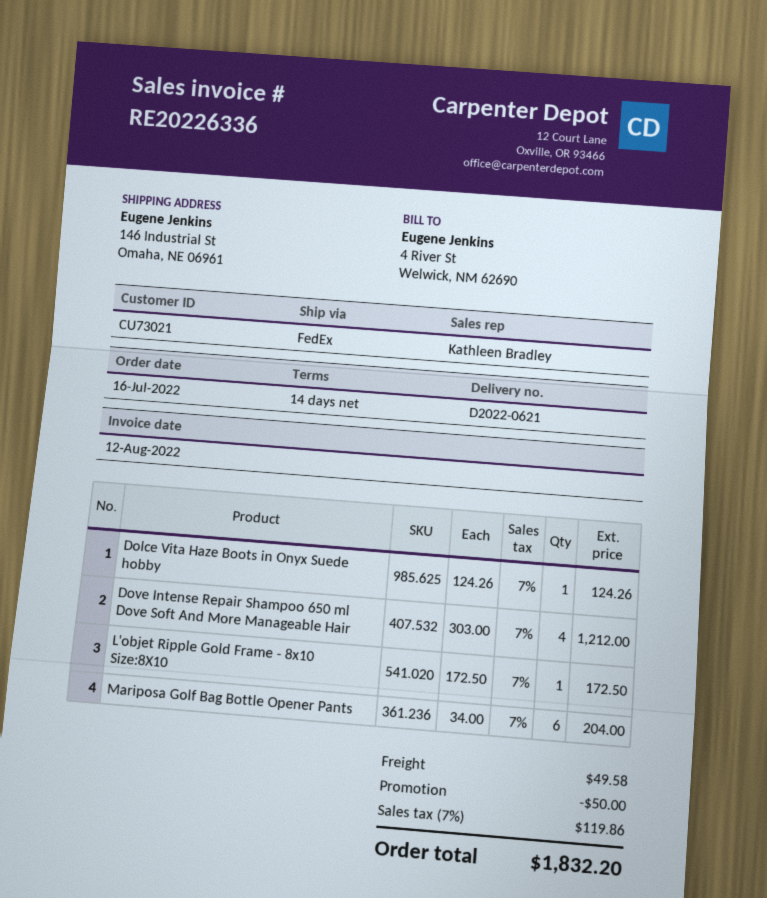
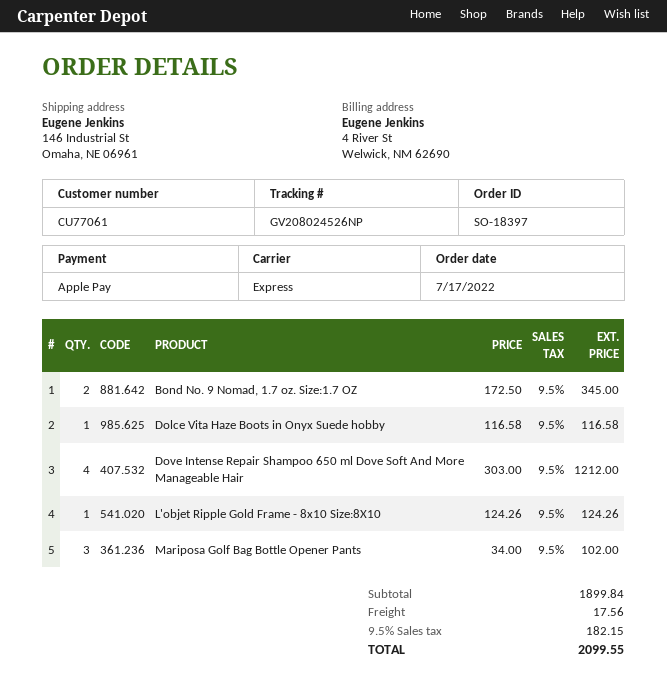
order date: 2022-07-16 -> 2022-07-17
customer number: CU73021 -> CU77061
shipping method: FedEx -> express
Dolce Vita Haze Boots in Onyx Suede hobby: 1 x 124.26 = 124.26 -> 1 x 116.58 = 116.58
L'objet Ripple Gold Frame - 8x10 Size:8X10: 1 x 172.50 = 172.50 -> 1 x 124.26 = 124.26
Mariposa Golf Bag Bottle Opener Pants: 6 x 34.00 = 204.00 -> 3 x 34.00 = 102.00
Bond No. 9 Nomad, 1.7 oz. Size:1.7 OZ: none -> 2 x 172.50 = 345.00
discount: 50.00 -> none
shipping: 49.58 -> 17.56
tax: 7% = 119.86 -> 9.5% = 182.15
total: 1832.20 -> 2099.55

